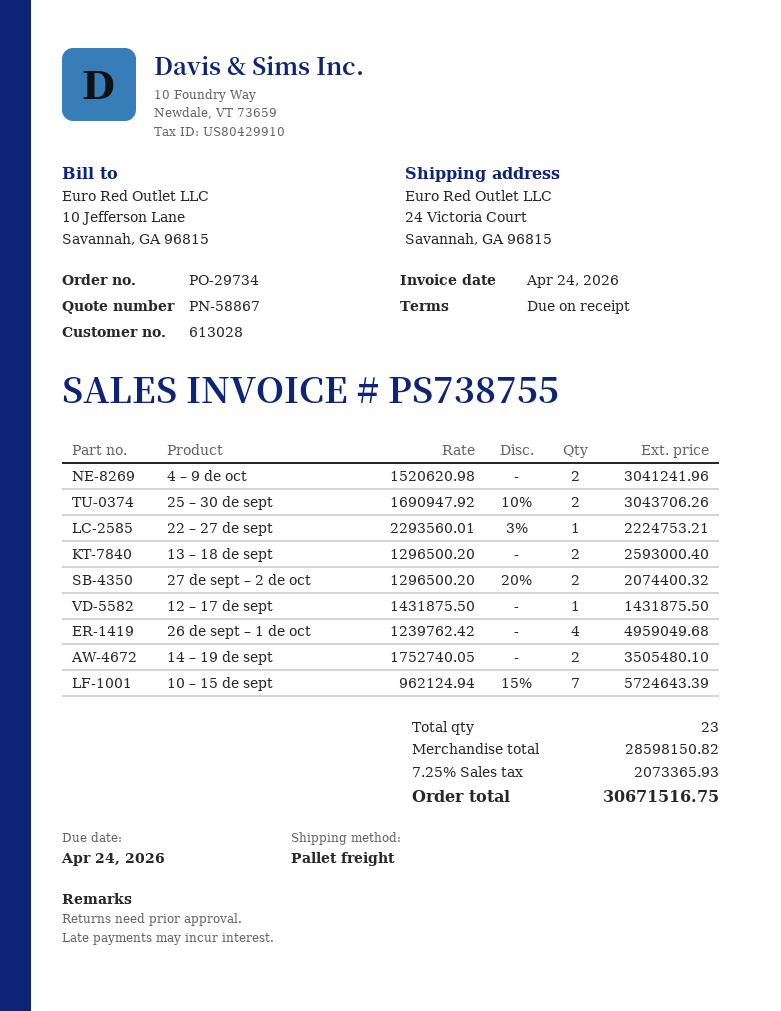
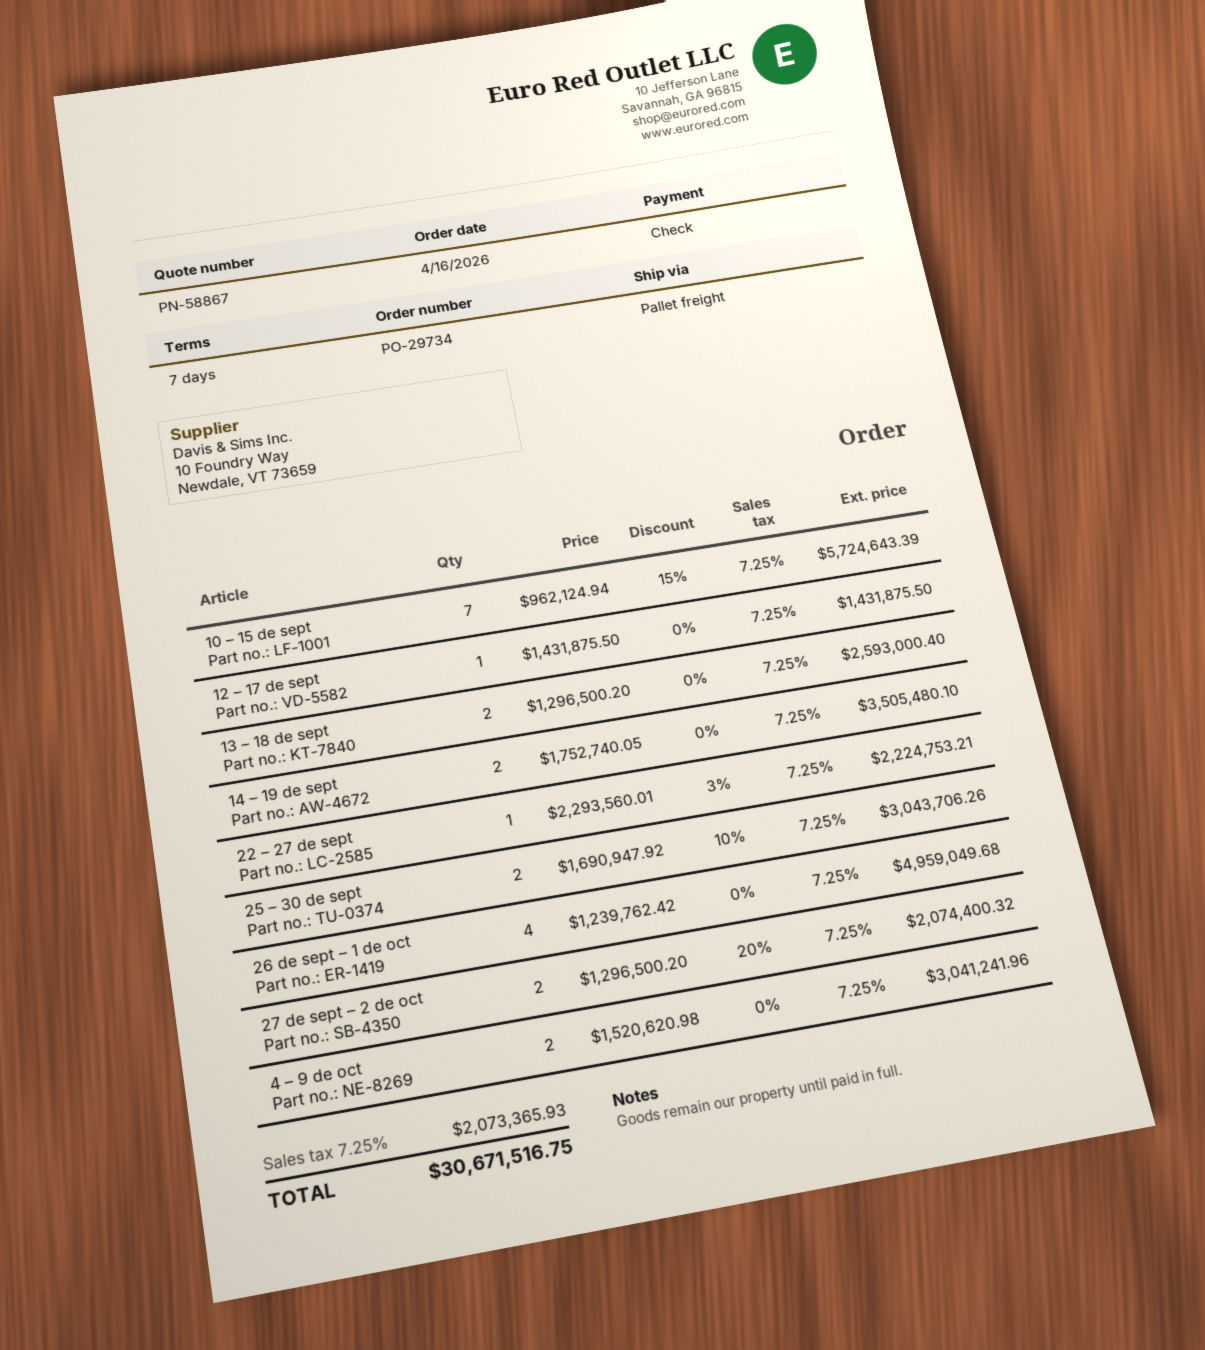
payment terms: on receipt -> 7 days

